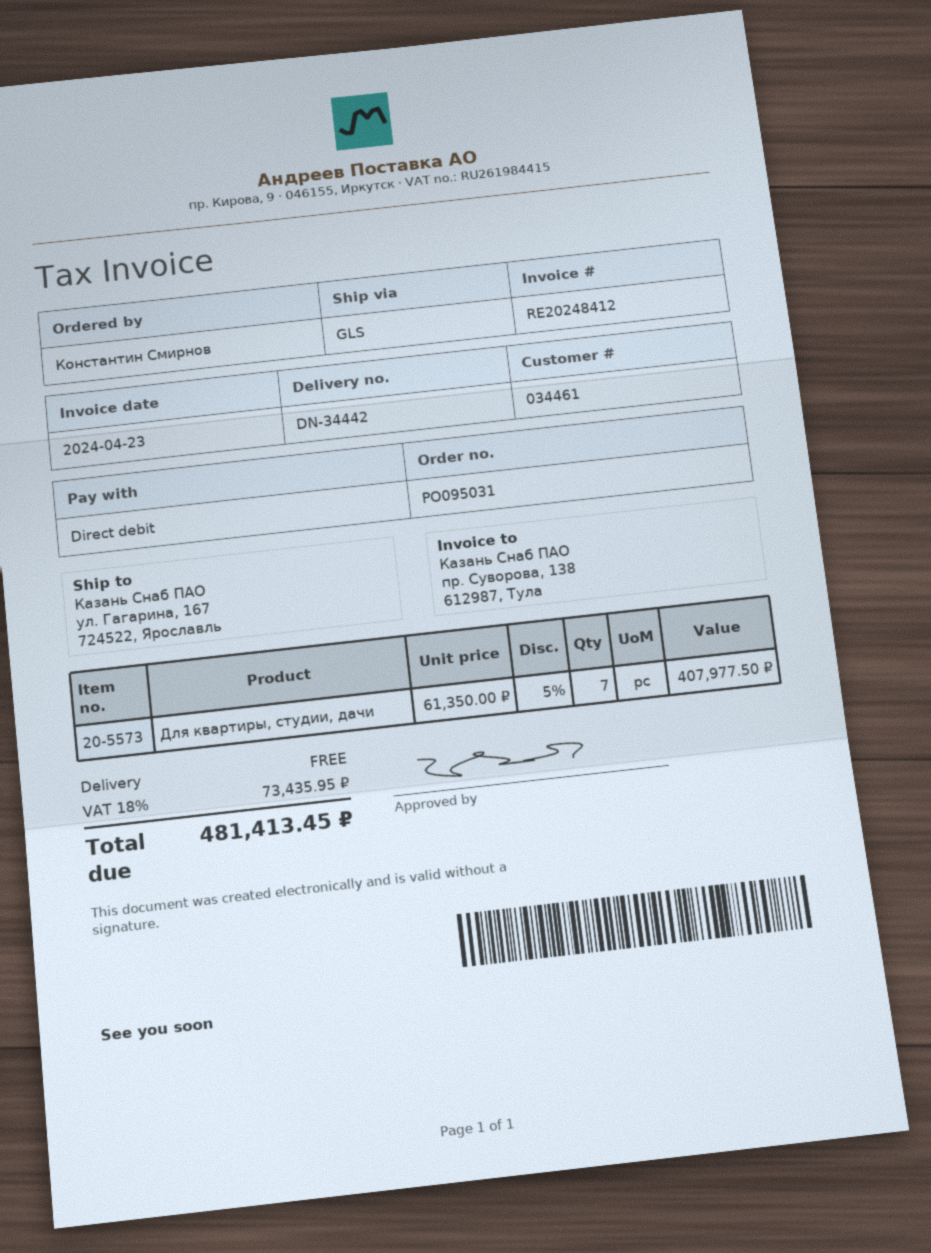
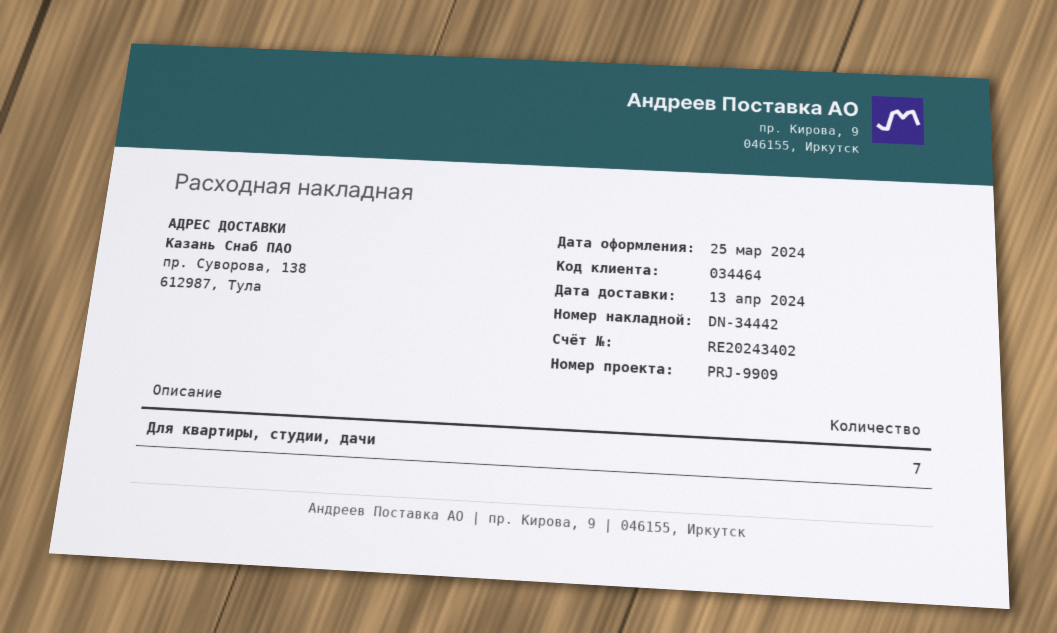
invoice number: RE20248412 -> RE20243402
customer number: 034461 -> 034464
ship to: ул. Гагарина, 167, 724522, Ярославль -> пр. Суворова, 138, 612987, Тула

